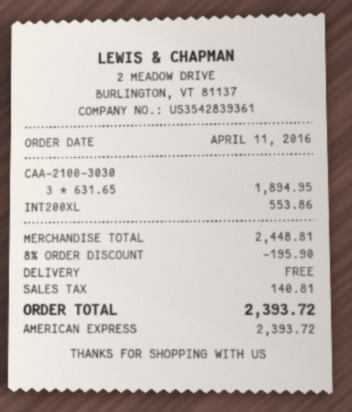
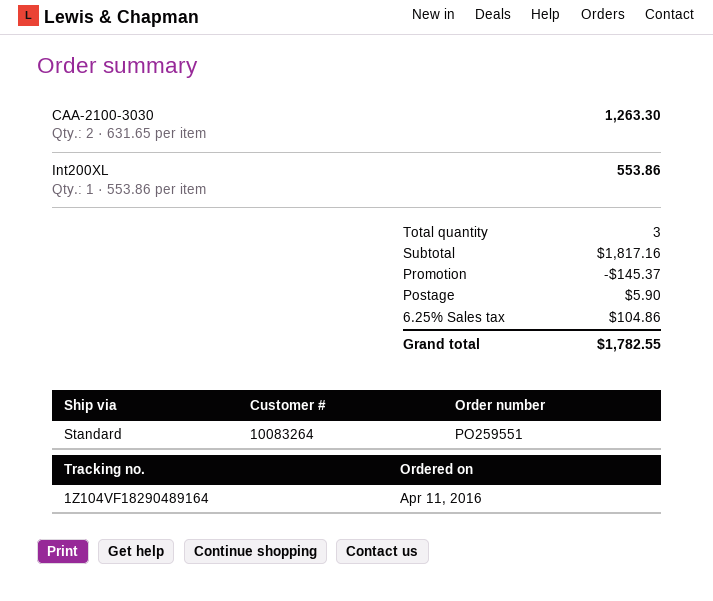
CAA-2100-3030: 3 x 631.65 = 1894.95 -> 2 x 631.65 = 1263.30
subtotal: 2448.81 -> 1817.16
discount: 195.90 -> 145.37
shipping: 0.00 -> 5.90
tax: 140.81 -> 104.86
total: 2393.72 -> 1782.55

